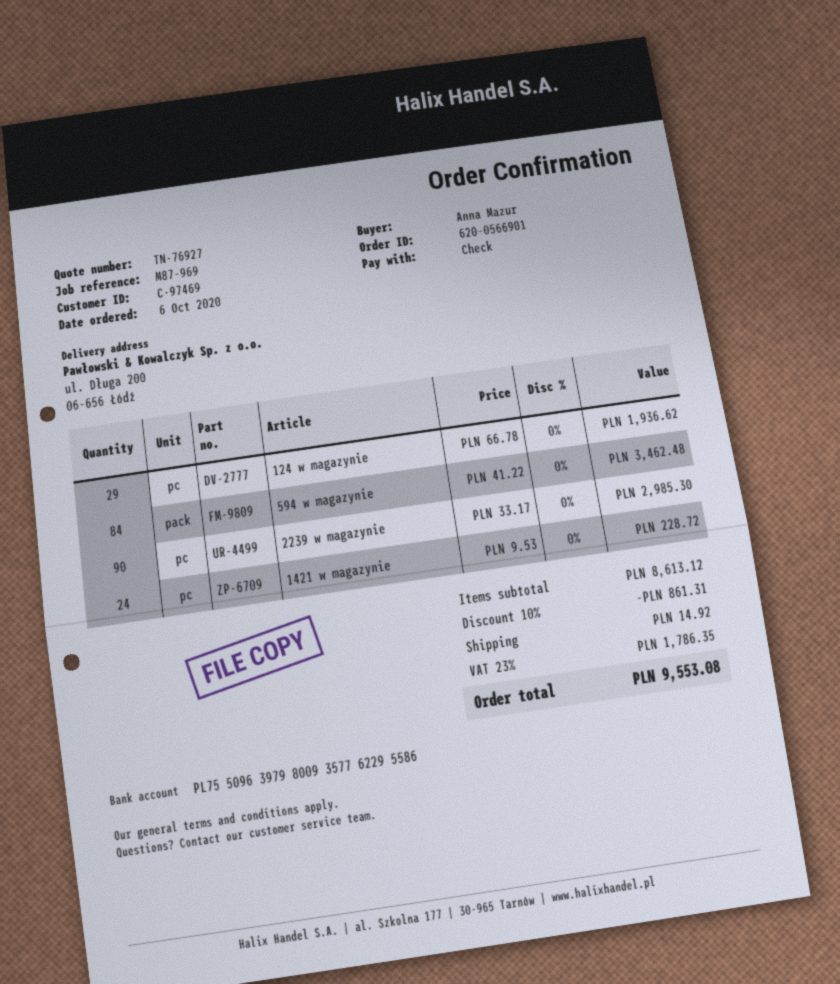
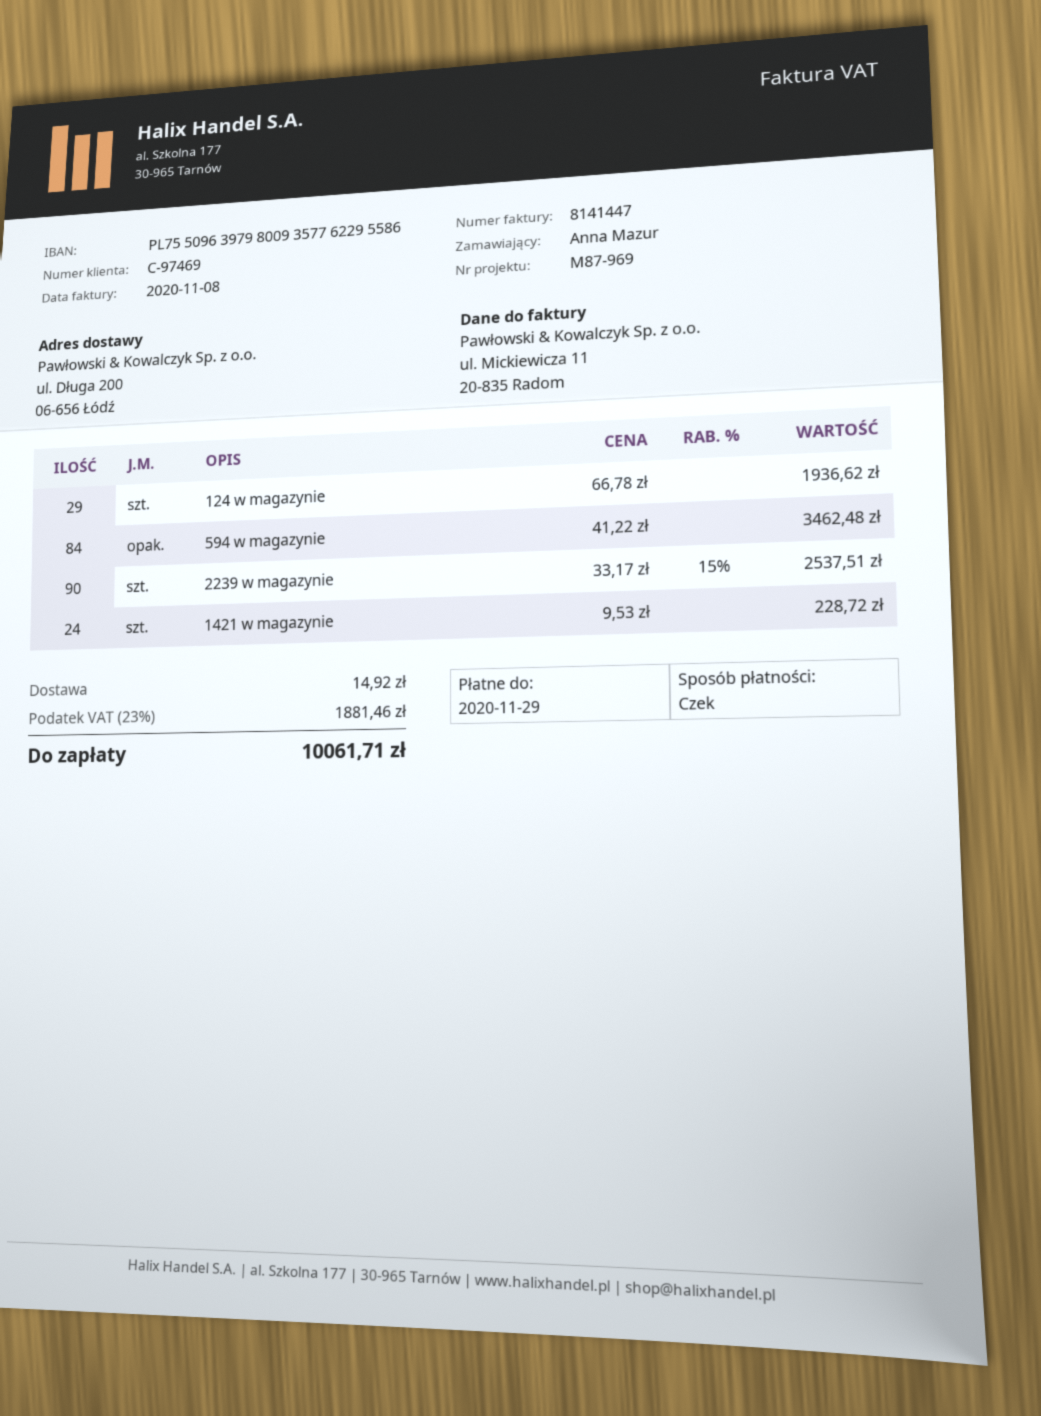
2239 w magazynie: 90 x 33.17 = 2985.30 -> 90 x 33.17 - 15% = 2537.51
discount: 10% = 861.31 -> none
tax: 23% = 1786.35 -> 23% = 1881.46
total: 9553.08 -> 10061.71

